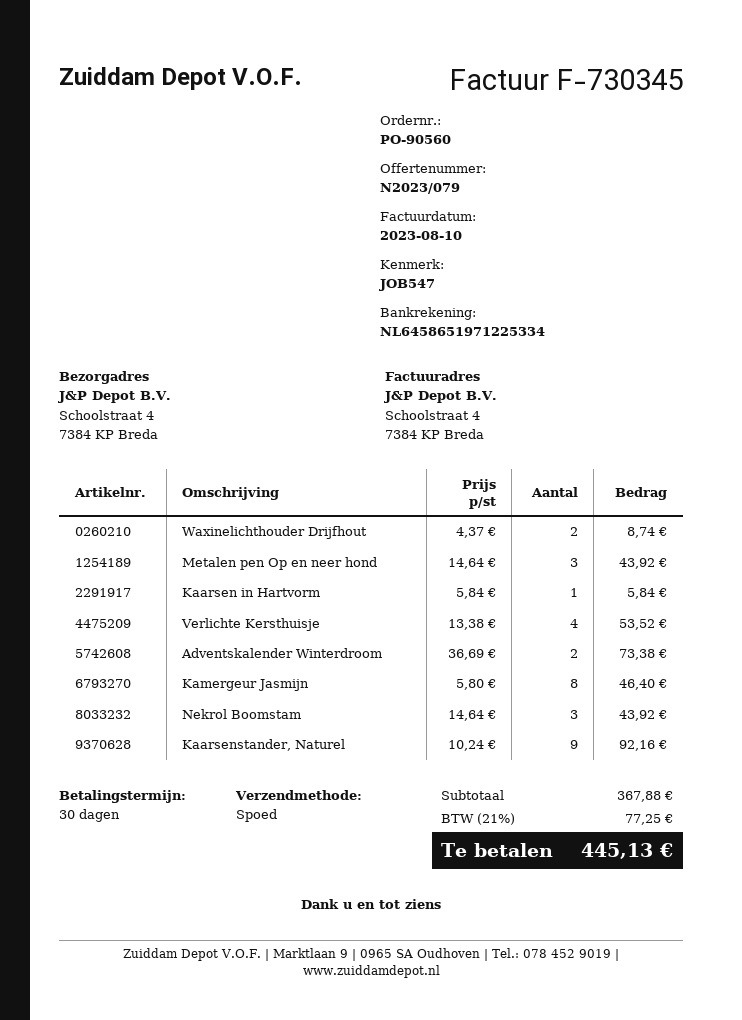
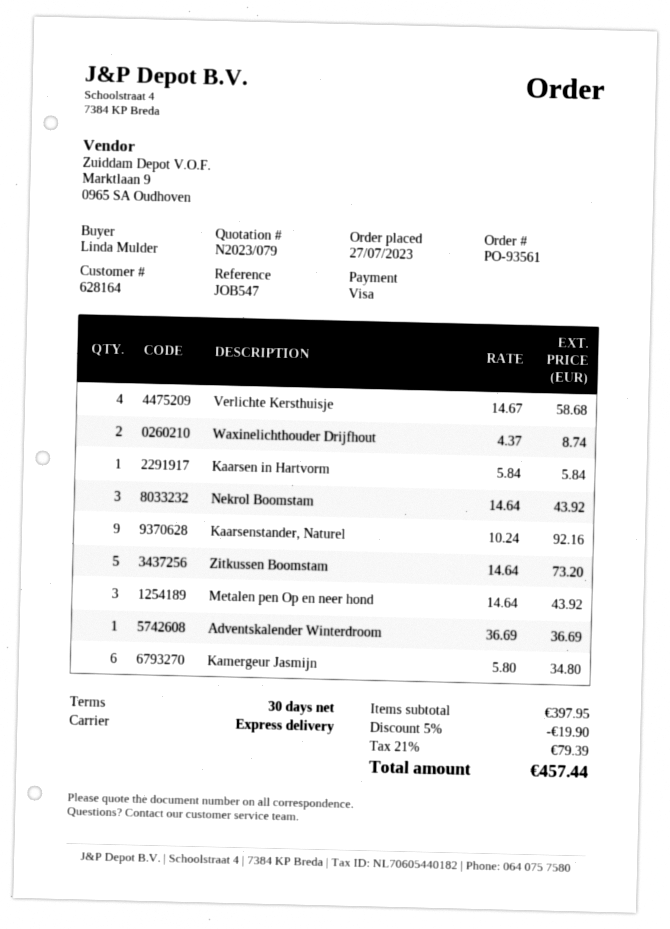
order number: PO-90560 -> PO-93561
Verlichte Kersthuisje: 4 x 13.38 = 53.52 -> 4 x 14.67 = 58.68
Adventskalender Winterdroom: 2 x 36.69 = 73.38 -> 1 x 36.69 = 36.69
Kamergeur Jasmijn: 8 x 5.80 = 46.40 -> 6 x 5.80 = 34.80
Zitkussen Boomstam: none -> 5 x 14.64 = 73.20
subtotal: 367.88 -> 397.95
discount: none -> 5% = 19.90
tax: 21% = 77.25 -> 21% = 79.39
total: 445.13 -> 457.44

